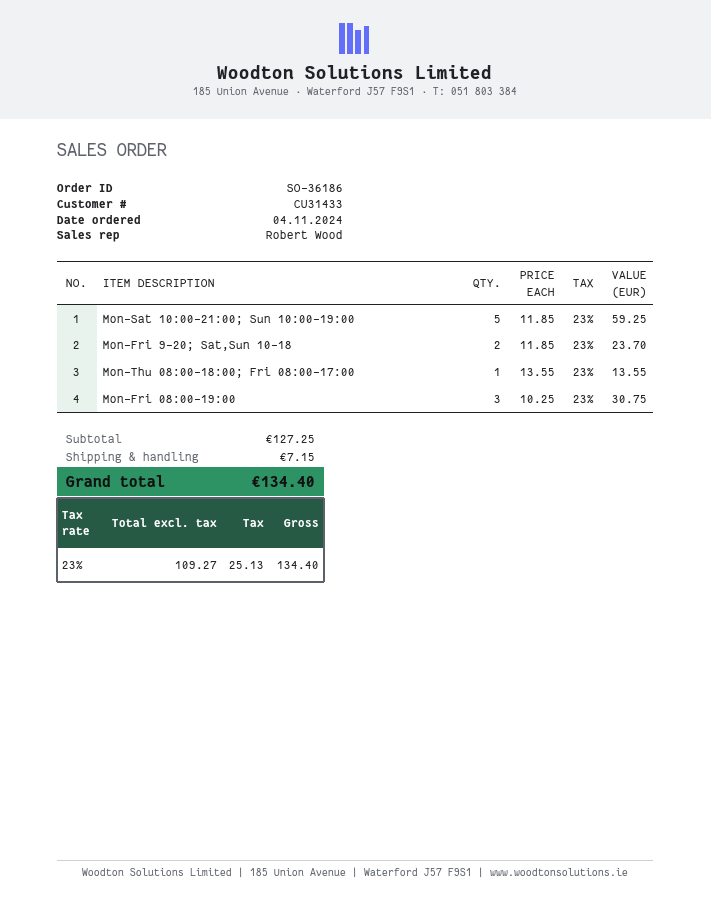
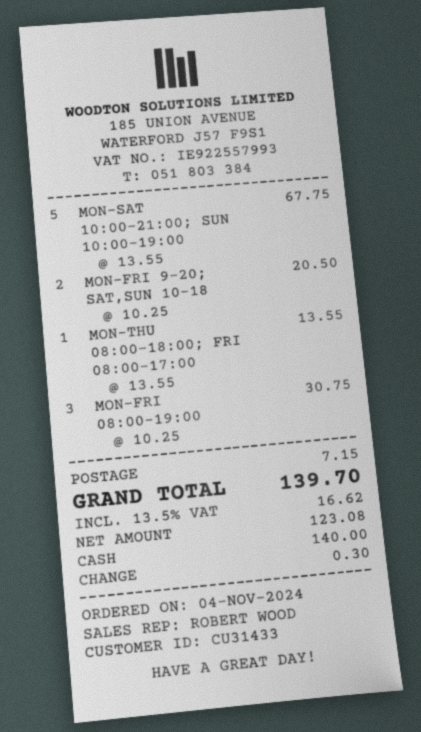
Mon-Sat 10:00-21:00; Sun 10:00-19:00: 5 x 11.85 = 59.25 -> 5 x 13.55 = 67.75
Mon-Fri 9-20; Sat,Sun 10-18: 2 x 11.85 = 23.70 -> 2 x 10.25 = 20.50
net: 109.27 -> 123.08
tax: 23% = 25.13 -> 13.5% = 16.62
total: 134.40 -> 139.70

